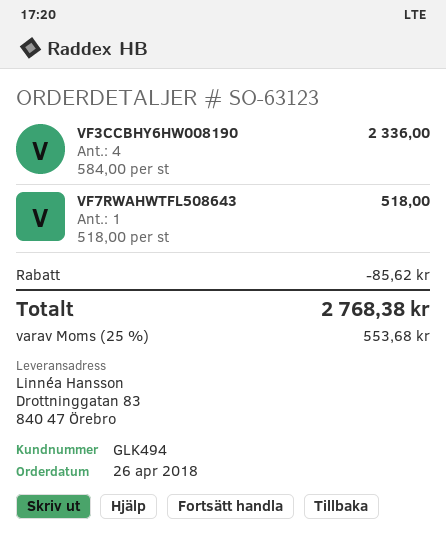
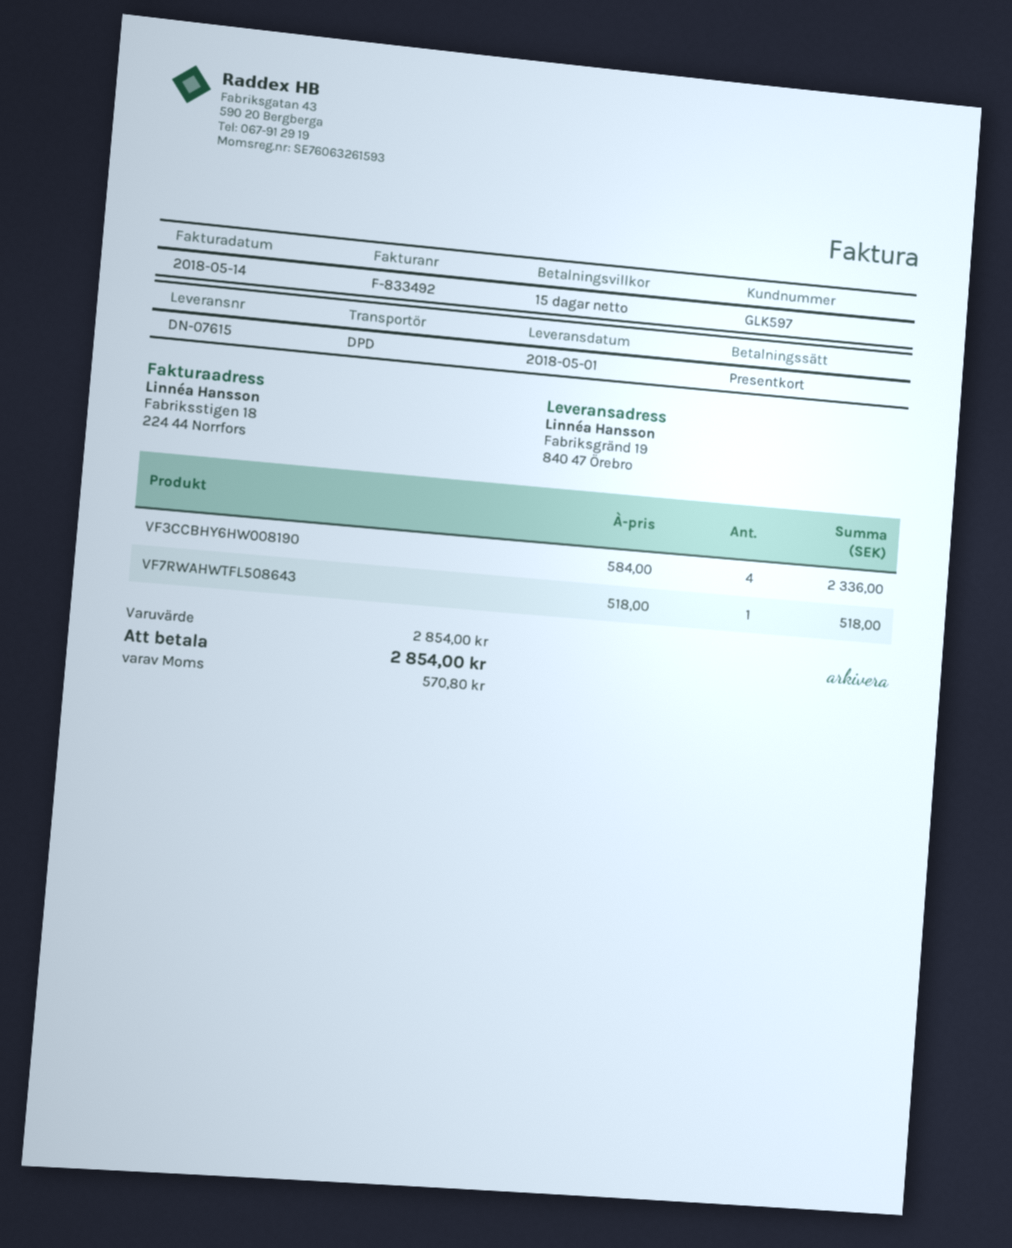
customer number: GLK494 -> GLK597
ship to: Drottninggatan 83, 840 47 Örebro -> Fabriksgränd 19, 840 47 Örebro
discount: 85.62 -> none
tax: 553.68 -> 570.80
total: 2768.38 -> 2854.00

